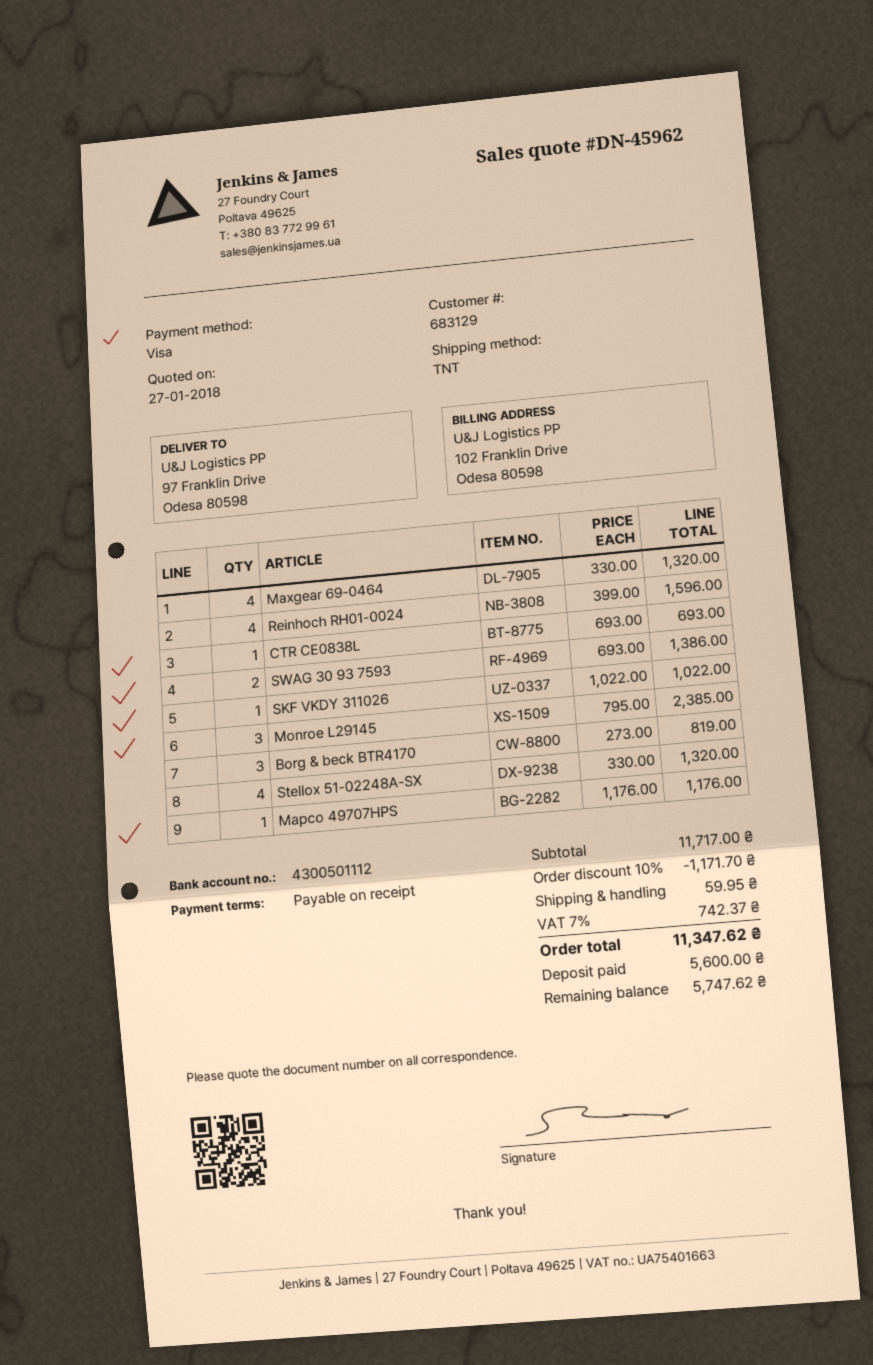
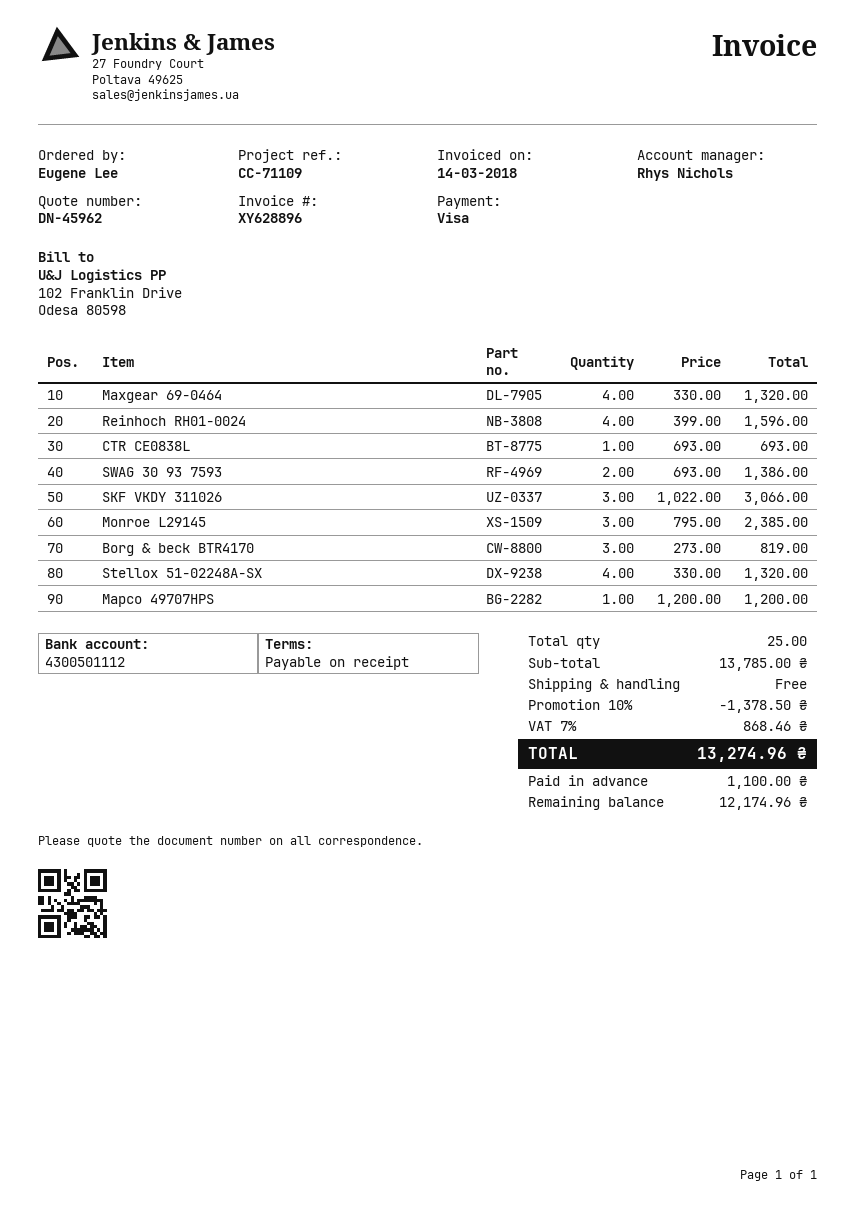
SKF VKDY 311026: 1 x 1022.00 = 1022.00 -> 3 x 1022.00 = 3066.00
Mapco 49707HPS: 1 x 1176.00 = 1176.00 -> 1 x 1200.00 = 1200.00
subtotal: 11717.00 -> 13785.00
discount: 10% = 1171.70 -> 10% = 1378.50
shipping: 59.95 -> 0.00
tax: 7% = 742.37 -> 7% = 868.46
total: 11347.62 -> 13274.96
deposit: 5600.00 -> 1100.00
balance: 5747.62 -> 12174.96

